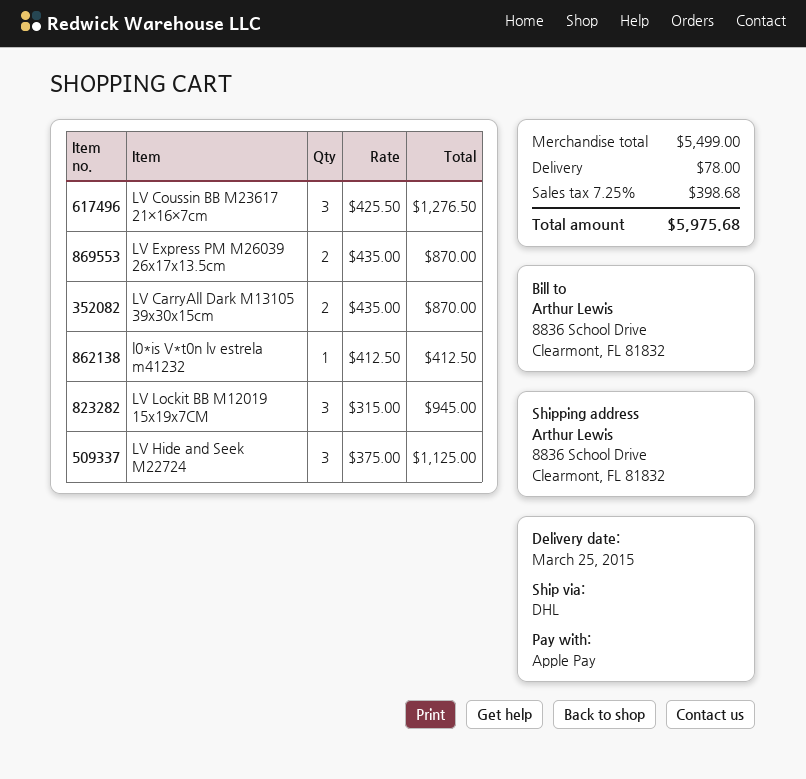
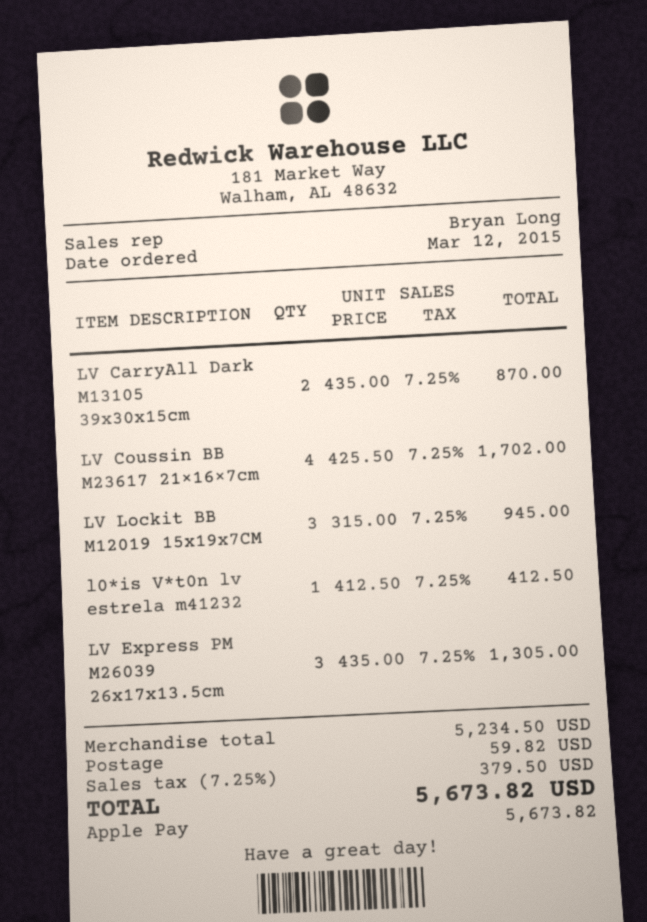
LV Coussin BB M23617 21×16×7cm: 3 x 425.50 = 1276.50 -> 4 x 425.50 = 1702.00
LV Express PM M26039 26x17x13.5cm: 2 x 435.00 = 870.00 -> 3 x 435.00 = 1305.00
LV Hide and Seek M22724: 3 x 375.00 = 1125.00 -> none
subtotal: 5499.00 -> 5234.50
shipping: 78.00 -> 59.82
tax: 7.25% = 398.68 -> 7.25% = 379.50
total: 5975.68 -> 5673.82

